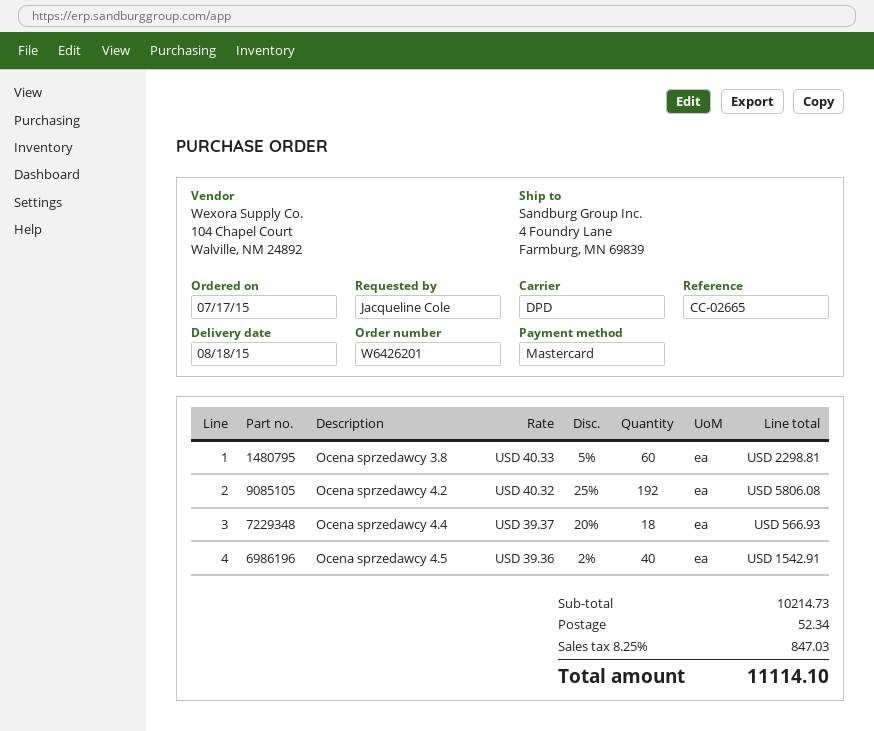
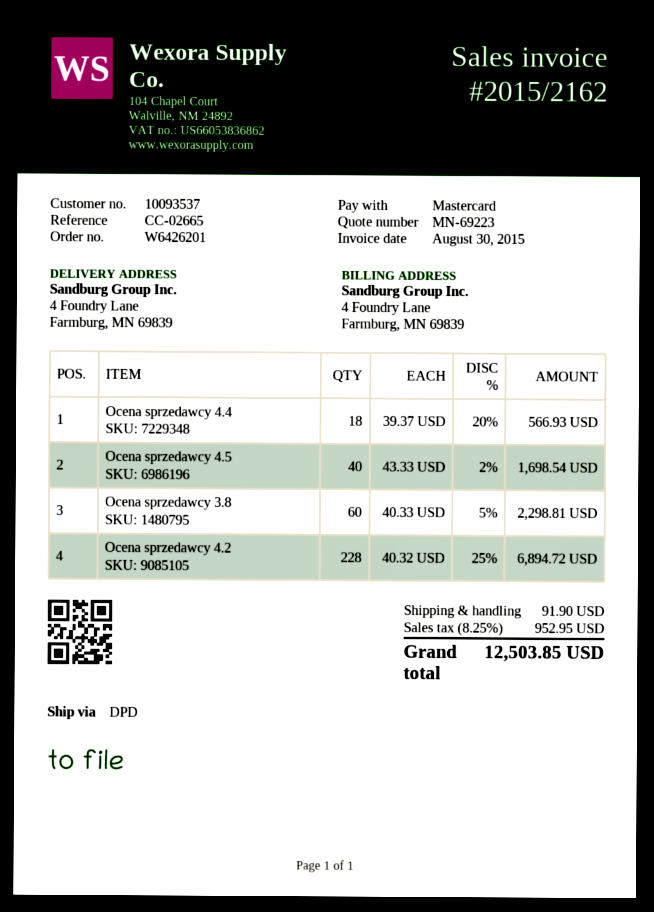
Ocena sprzedawcy 4.2: 192 x 40.32 - 25% = 5806.08 -> 228 x 40.32 - 25% = 6894.72
Ocena sprzedawcy 4.5: 40 x 39.36 - 2% = 1542.91 -> 40 x 43.33 - 2% = 1698.54
shipping: 52.34 -> 91.90
tax: 8.25% = 847.03 -> 8.25% = 952.95
total: 11114.10 -> 12503.85

